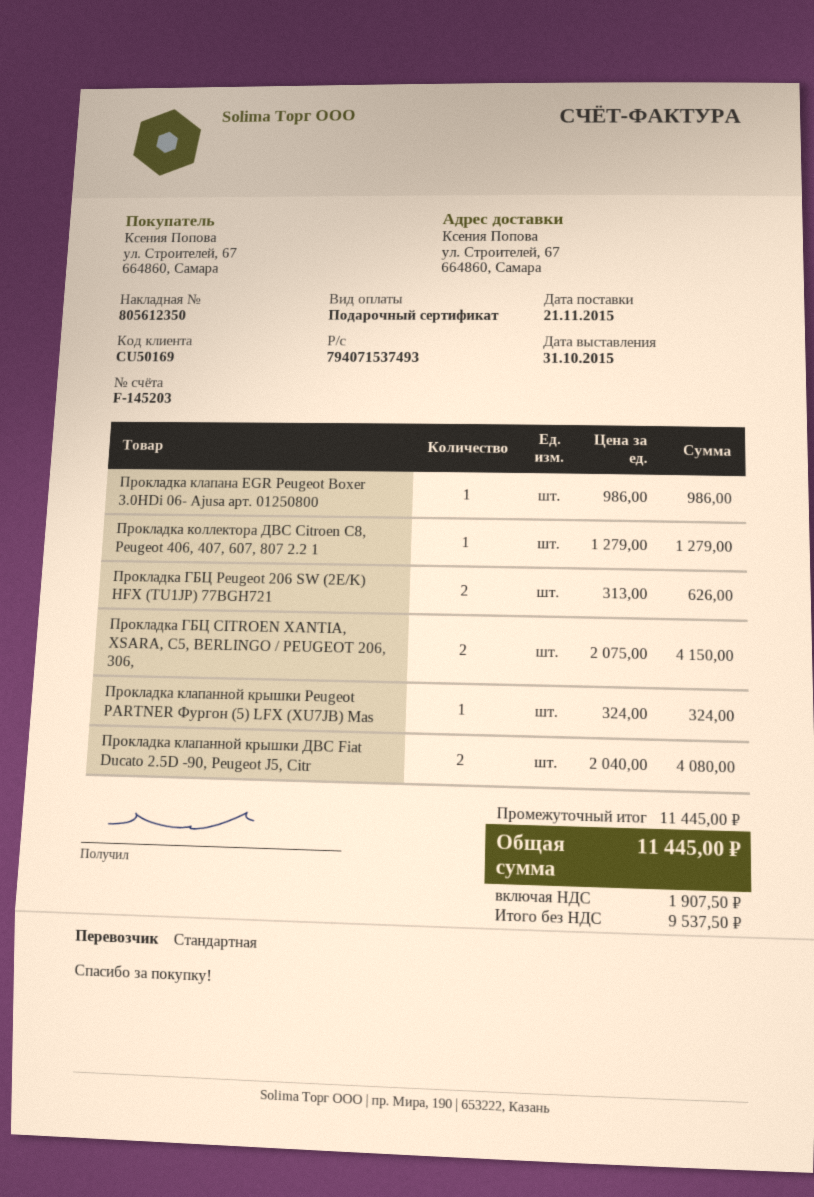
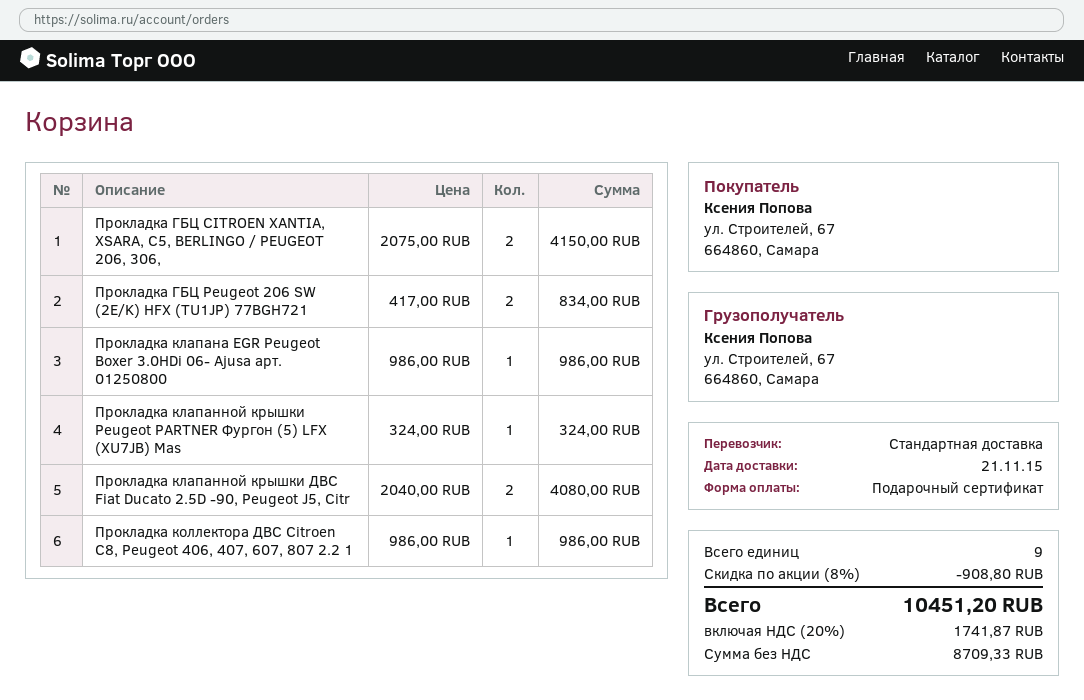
Прокладка коллектора ДВС Citroen C8, Peugeot 406, 407, 607, 807 2.2 1: 1 x 1279.00 = 1279.00 -> 1 x 986.00 = 986.00
Прокладка ГБЦ Peugeot 206 SW (2E/K) HFX (TU1JP) 77BGH721: 2 x 313.00 = 626.00 -> 2 x 417.00 = 834.00
discount: none -> 8% = 908.80
net: 9537.50 -> 8709.33
tax: 1907.50 -> 1741.87
total: 11445.00 -> 10451.20

